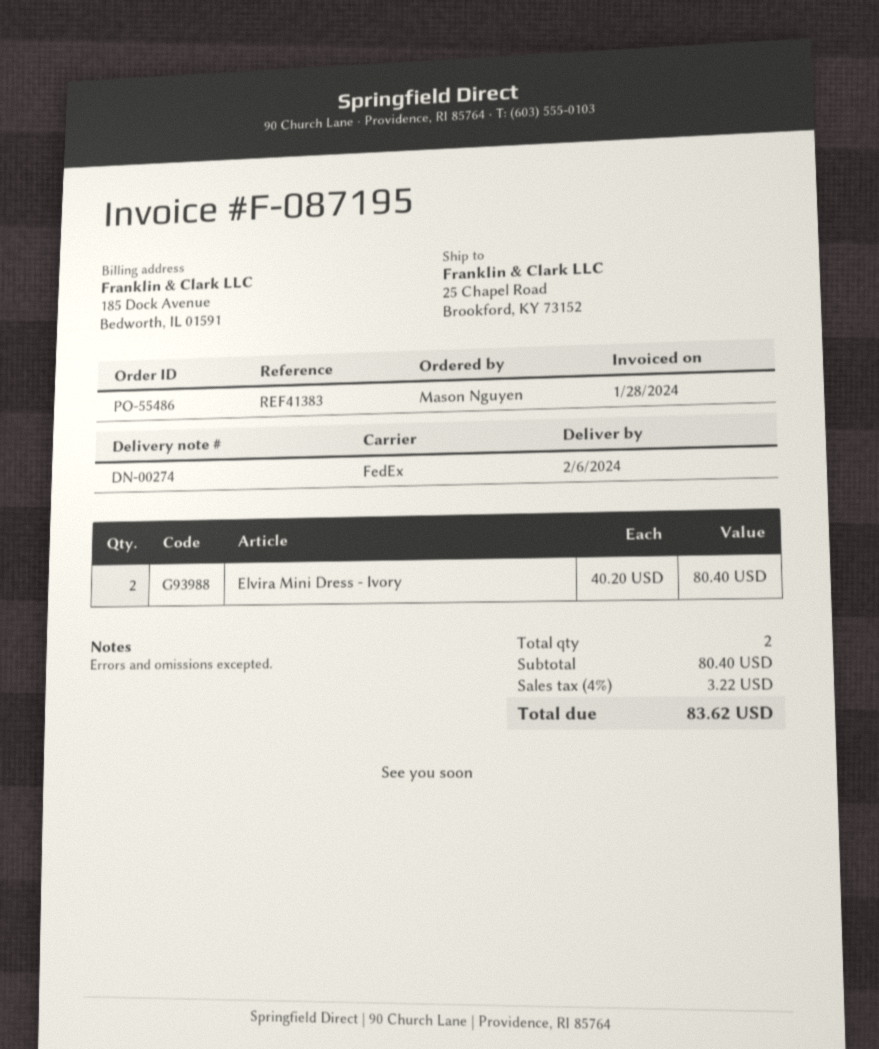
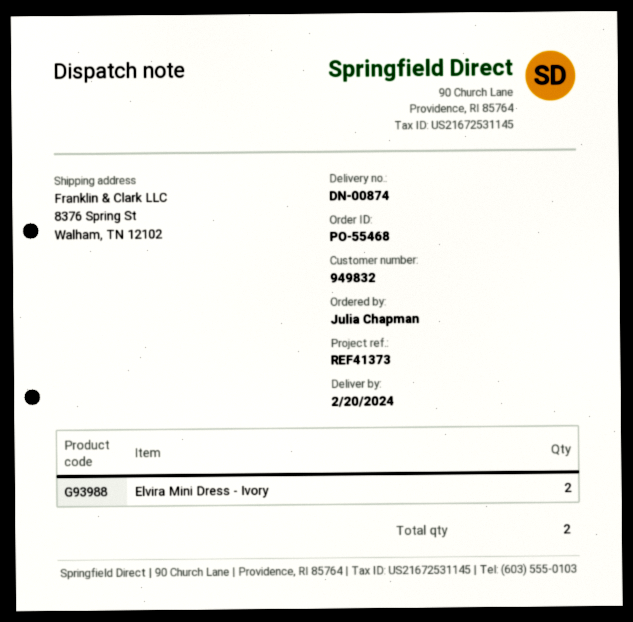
order number: PO-55486 -> PO-55468
delivery note number: DN-00274 -> DN-00874
delivery date: 2024-02-06 -> 2024-02-20
reference: REF41383 -> REF41373
ordered by: Mason Nguyen -> Julia Chapman
ship to: 25 Chapel Road, Brookford, KY 73152 -> 8376 Spring St, Walham, TN 12102

